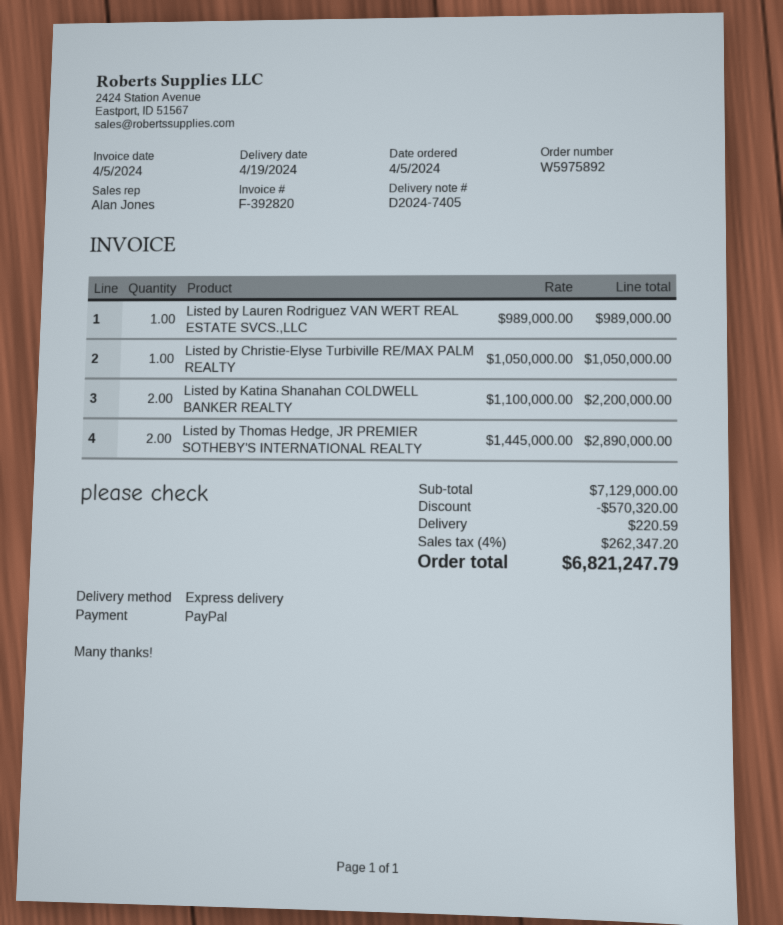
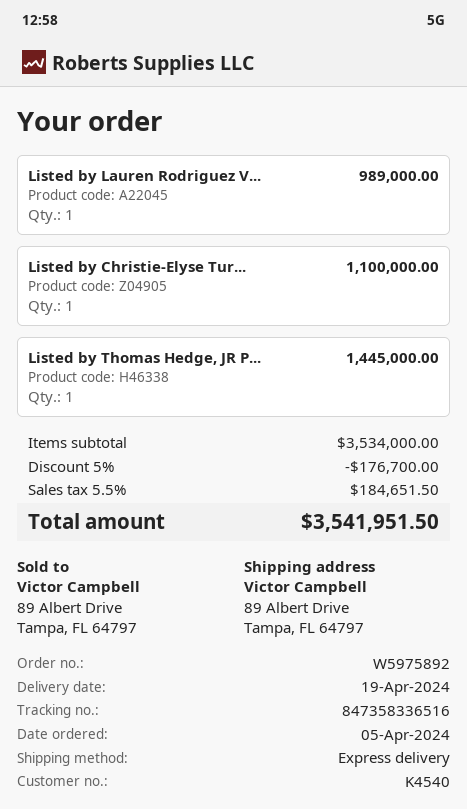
Listed by Christie-Elyse Turbiville RE/MAX PALM REALTY: 1 for 1050000.00 -> 1 for 1100000.00
Listed by Katina Shanahan COLDWELL BANKER REALTY: 2 for 2200000.00 -> none
Listed by Thomas Hedge, JR PREMIER SOTHEBY'S INTERNATIONAL REALTY: 2 for 2890000.00 -> 1 for 1445000.00
subtotal: 7129000.00 -> 3534000.00
discount: 570320.00 -> 176700.00
shipping: 220.59 -> none
tax: 4% = 262347.20 -> 5.5% = 184651.50
total: 6821247.79 -> 3541951.50

